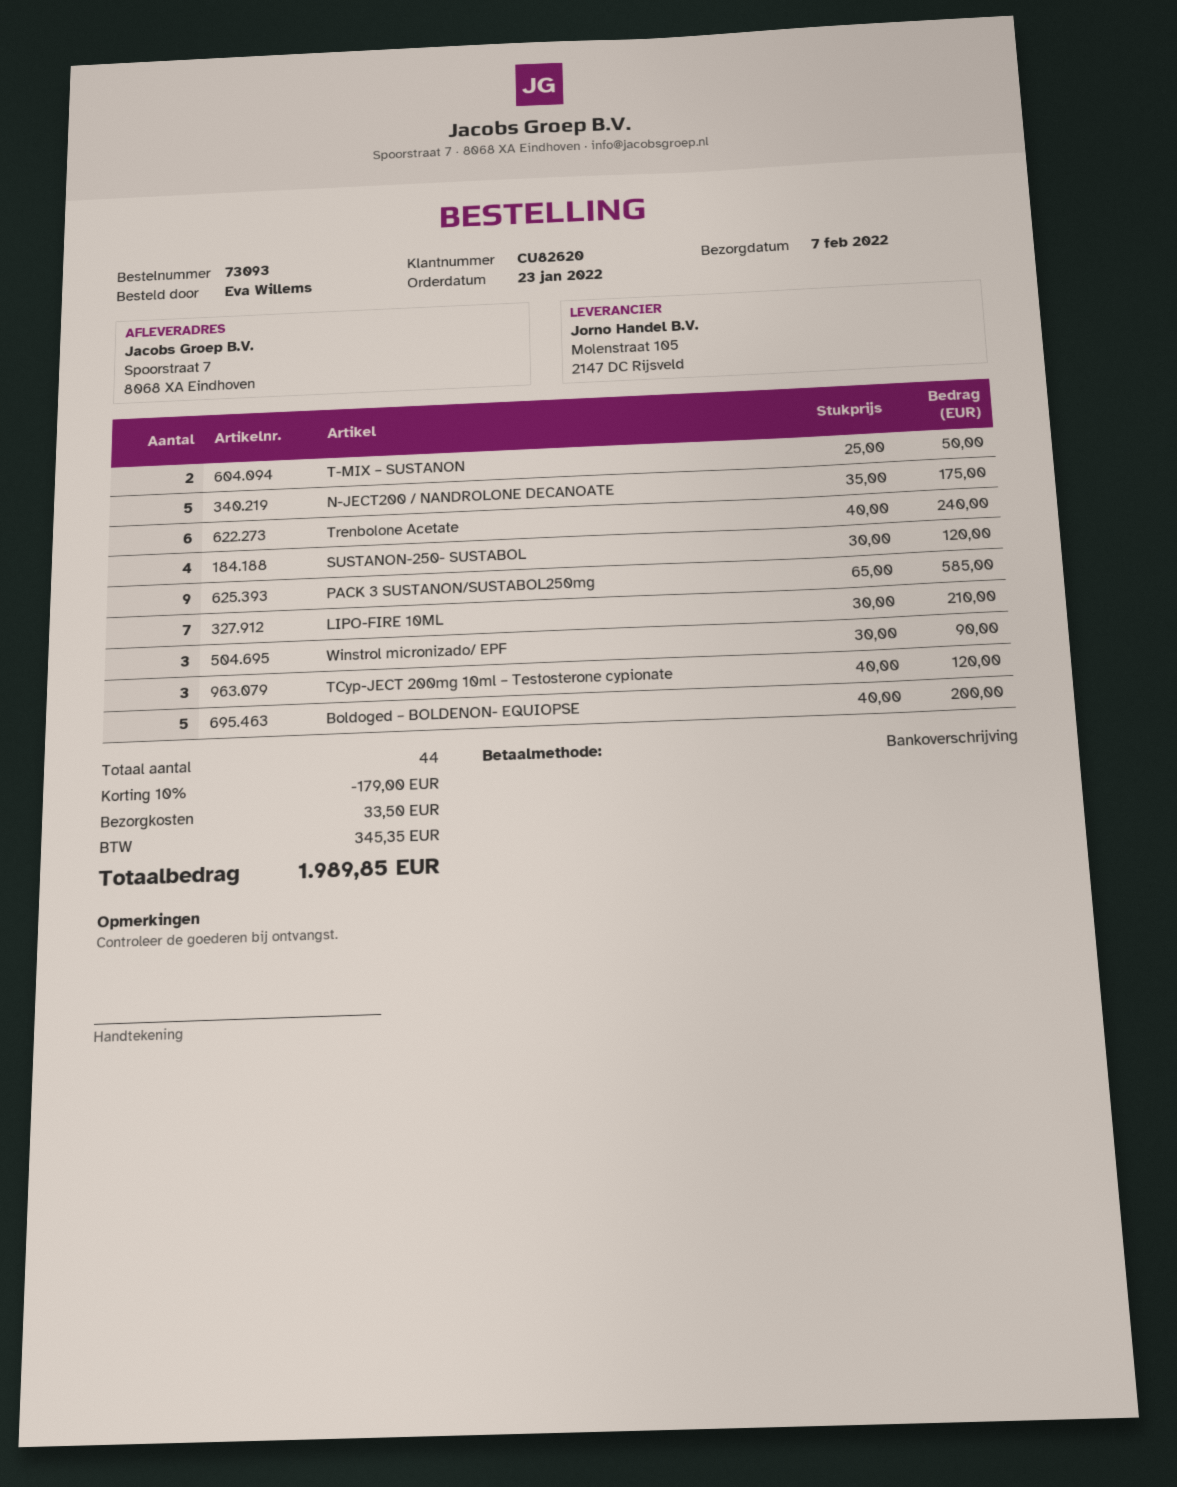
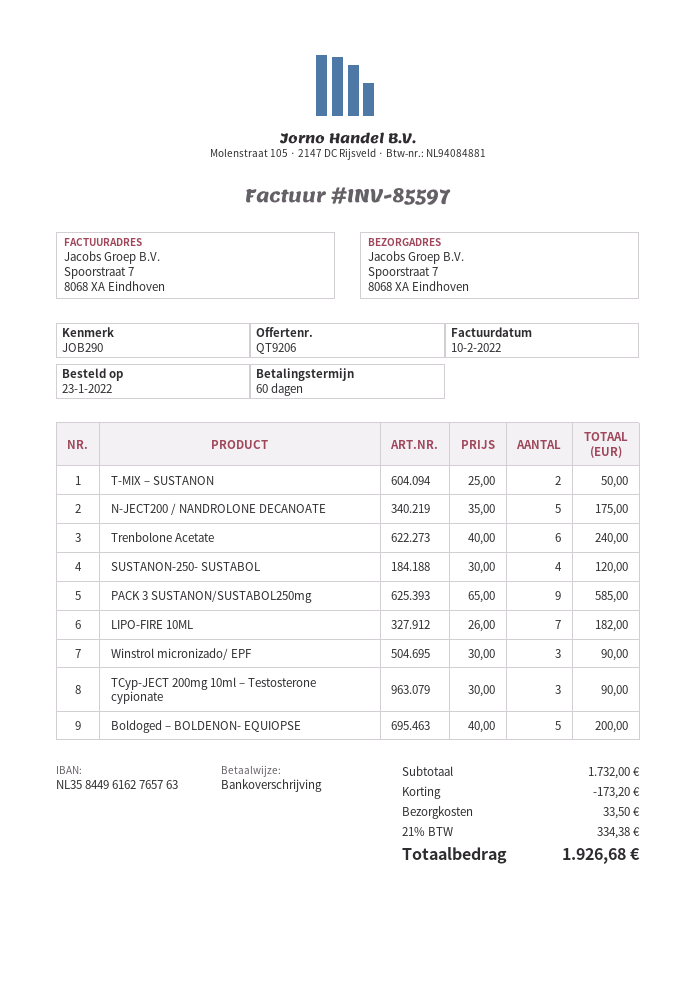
LIPO-FIRE 10ML: 7 x 30.00 = 210.00 -> 7 x 26.00 = 182.00
TCyp-JECT 200mg 10ml – Testosterone cypionate: 3 x 40.00 = 120.00 -> 3 x 30.00 = 90.00
discount: 179.00 -> 173.20
tax: 345.35 -> 334.38
total: 1989.85 -> 1926.68

